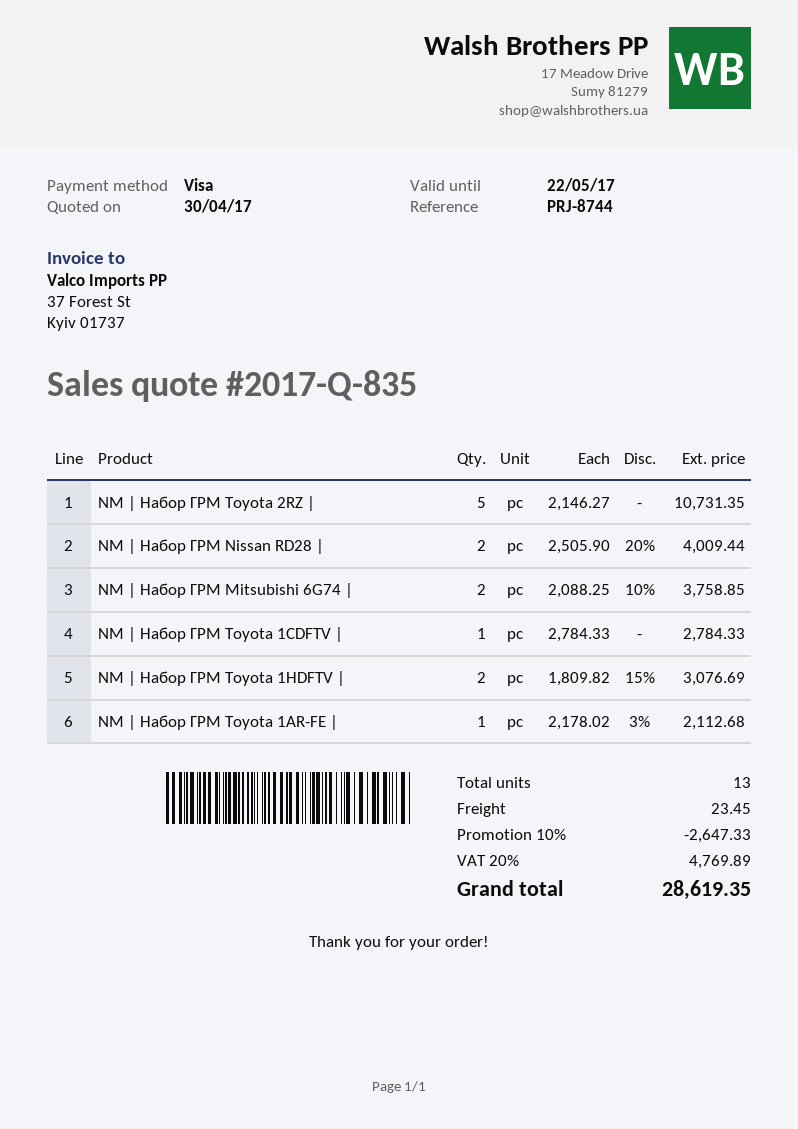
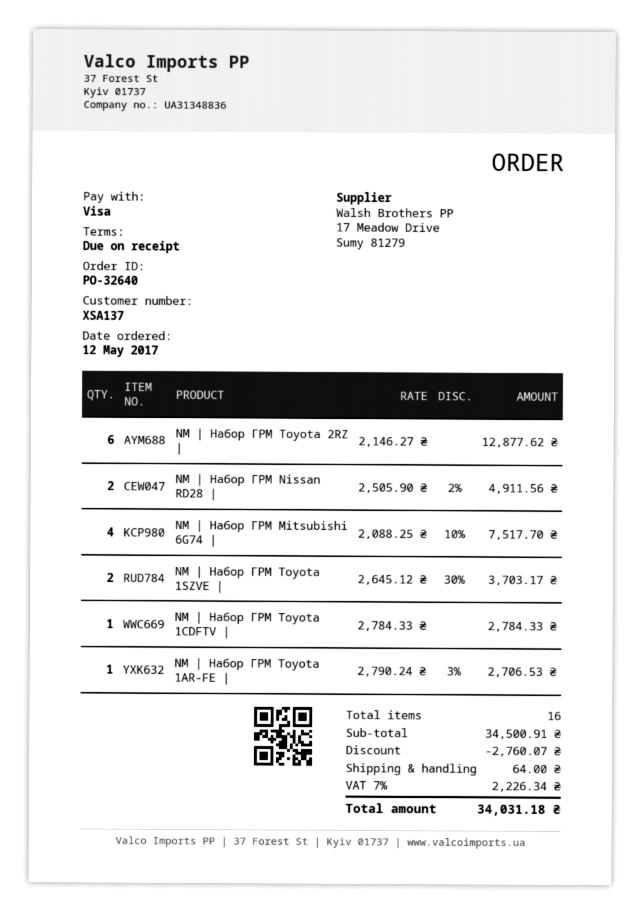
NM | Набор ГРМ Toyota 2RZ |: 5 x 2146.27 = 10731.35 -> 6 x 2146.27 = 12877.62
NM | Набор ГРМ Nissan RD28 |: 2 x 2505.90 - 20% = 4009.44 -> 2 x 2505.90 - 2% = 4911.56
NM | Набор ГРМ Mitsubishi 6G74 |: 2 x 2088.25 - 10% = 3758.85 -> 4 x 2088.25 - 10% = 7517.70
NM | Набор ГРМ Toyota 1HDFTV |: 2 x 1809.82 - 15% = 3076.69 -> none
NM | Набор ГРМ Toyota 1AR-FE |: 1 x 2178.02 - 3% = 2112.68 -> 1 x 2790.24 - 3% = 2706.53
NM | Набор ГРМ Toyota 1SZVE |: none -> 2 x 2645.12 - 30% = 3703.17
total quantity: 13 -> 16
discount: 2647.33 -> 2760.07
shipping: 23.45 -> 64.00
tax: 20% = 4769.89 -> 7% = 2226.34
total: 28619.35 -> 34031.18

